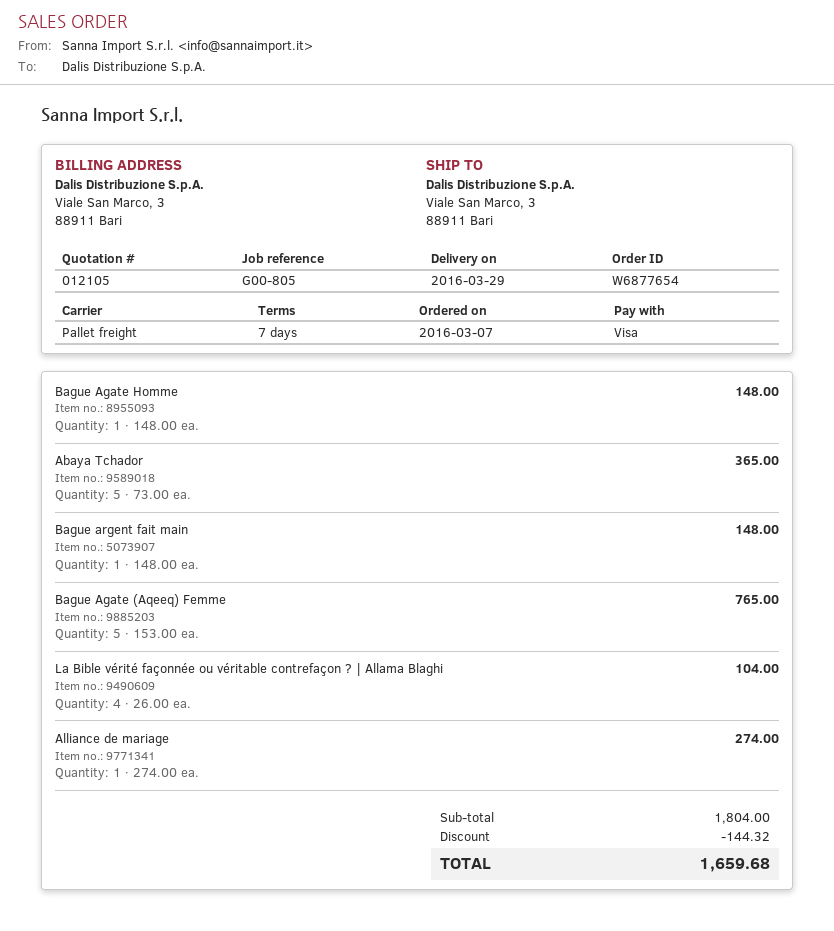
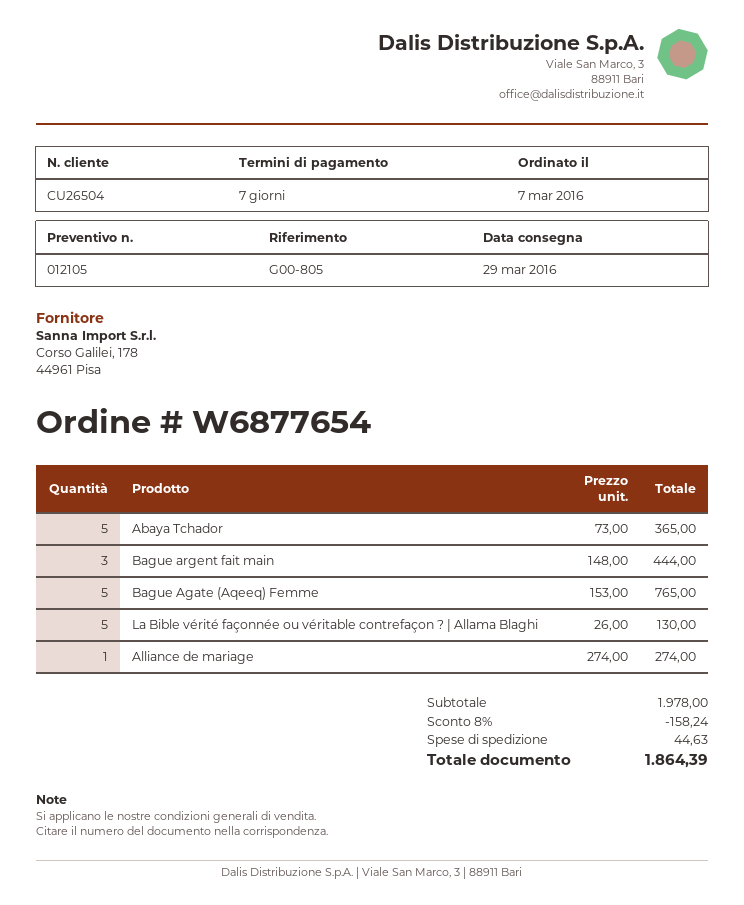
Bague Agate Homme: 1 x 148.00 = 148.00 -> none
Bague argent fait main: 1 x 148.00 = 148.00 -> 3 x 148.00 = 444.00
La Bible vérité façonnée ou véritable contrefaçon ? | Allama Blaghi: 4 x 26.00 = 104.00 -> 5 x 26.00 = 130.00
subtotal: 1804.00 -> 1978.00
discount: 144.32 -> 158.24
shipping: none -> 44.63
total: 1659.68 -> 1864.39

